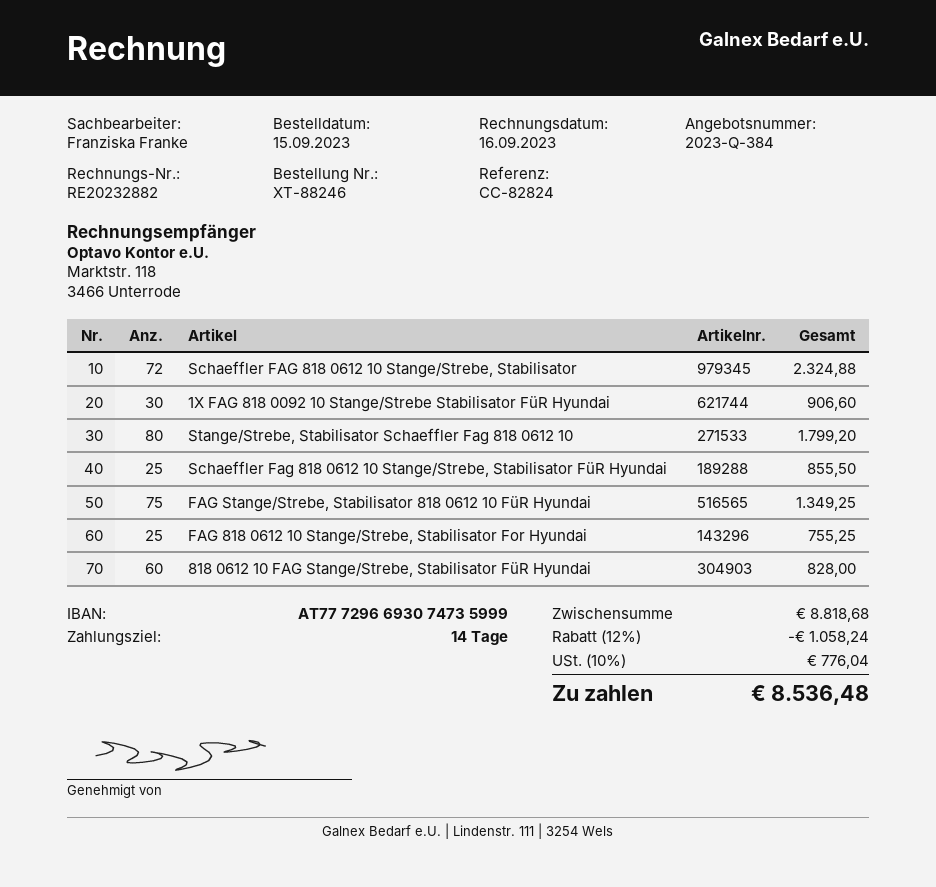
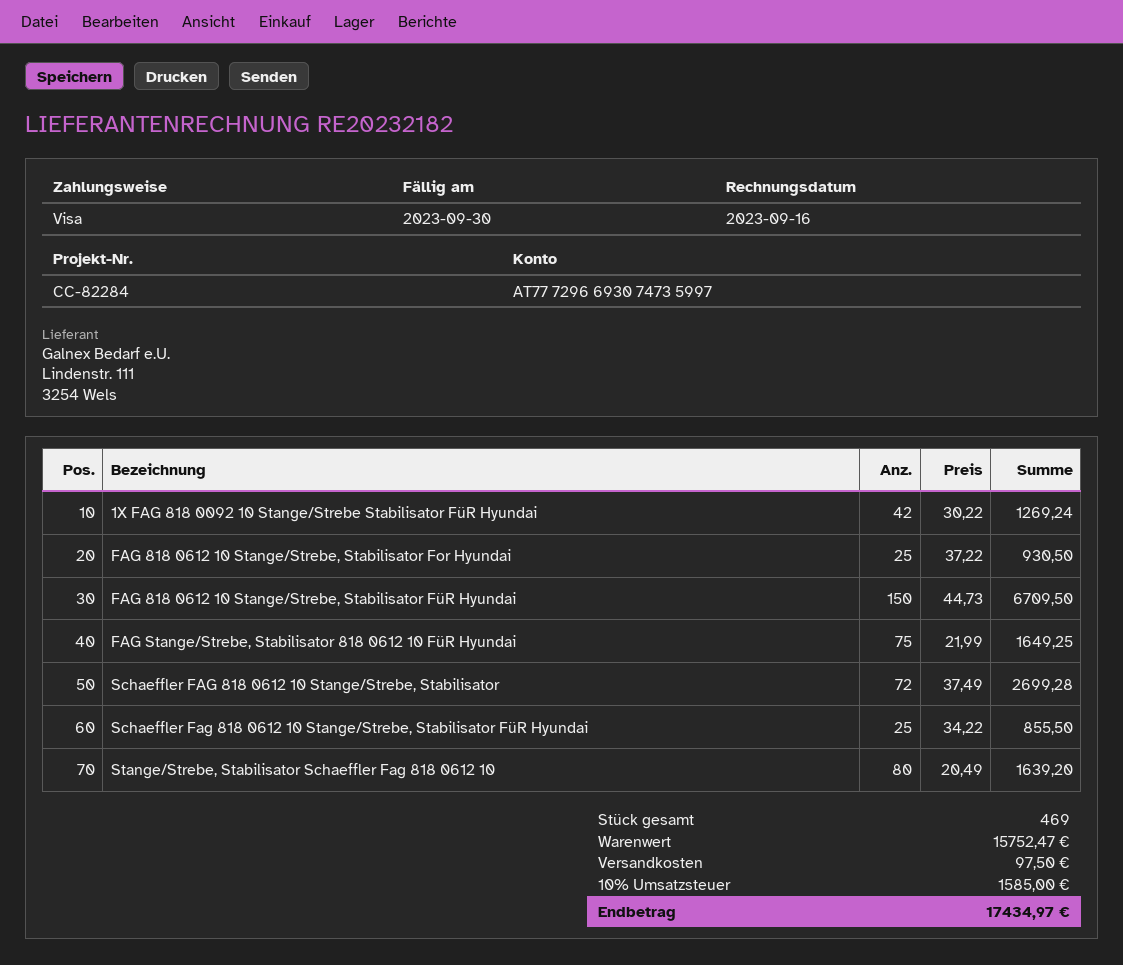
invoice number: RE20232882 -> RE20232182
reference: CC-82824 -> CC-82284
bank account: AT777296693074735999 -> AT777296693074735997
Schaeffler FAG 818 0612 10 Stange/Strebe, Stabilisator: 72 for 2324.88 -> 72 for 2699.28
1X FAG 818 0092 10 Stange/Strebe Stabilisator FüR Hyundai: 30 for 906.60 -> 42 for 1269.24
Stange/Strebe, Stabilisator Schaeffler Fag 818 0612 10: 80 for 1799.20 -> 80 for 1639.20
FAG Stange/Strebe, Stabilisator 818 0612 10 FüR Hyundai: 75 for 1349.25 -> 75 for 1649.25
FAG 818 0612 10 Stange/Strebe, Stabilisator For Hyundai: 25 for 755.25 -> 25 for 930.50
818 0612 10 FAG Stange/Strebe, Stabilisator FüR Hyundai: 60 for 828.00 -> none
FAG 818 0612 10 Stange/Strebe, Stabilisator FüR Hyundai: none -> 150 for 6709.50
subtotal: 8818.68 -> 15752.47
discount: 12% = 1058.24 -> none
shipping: none -> 97.50
tax: 10% = 776.04 -> 10% = 1585.00
total: 8536.48 -> 17434.97

